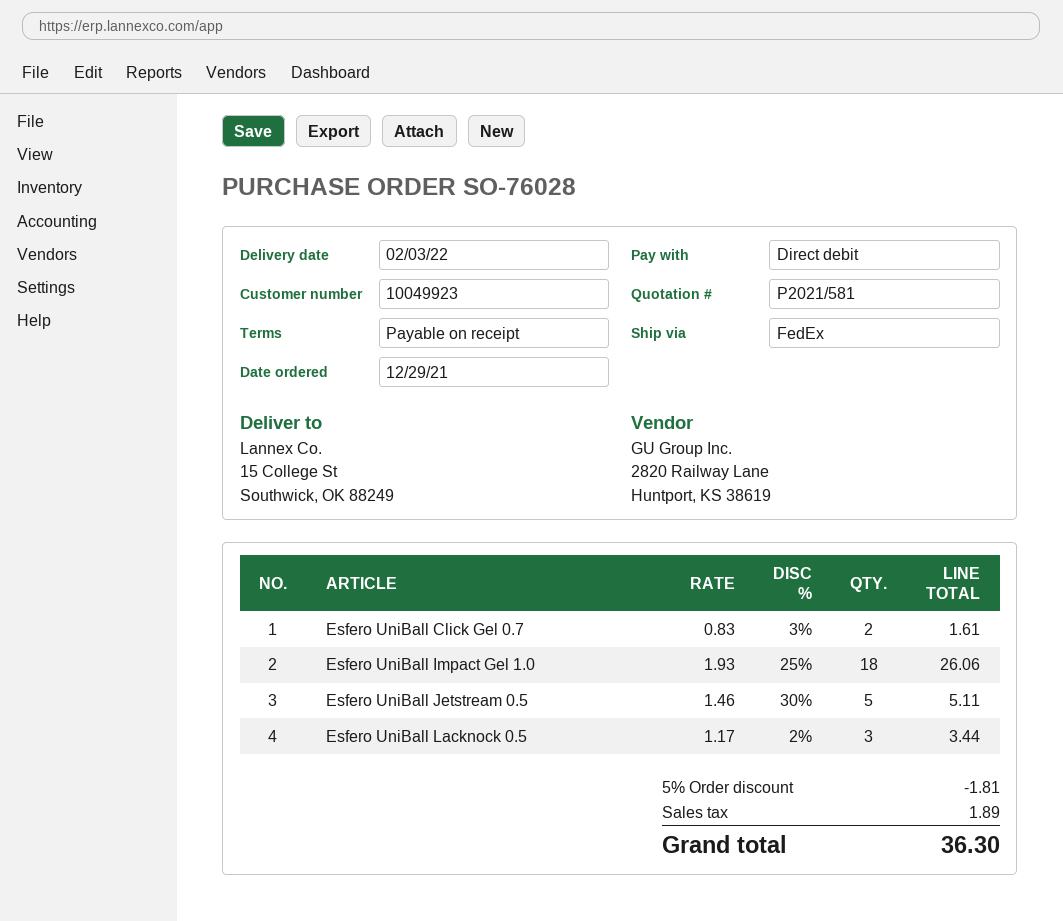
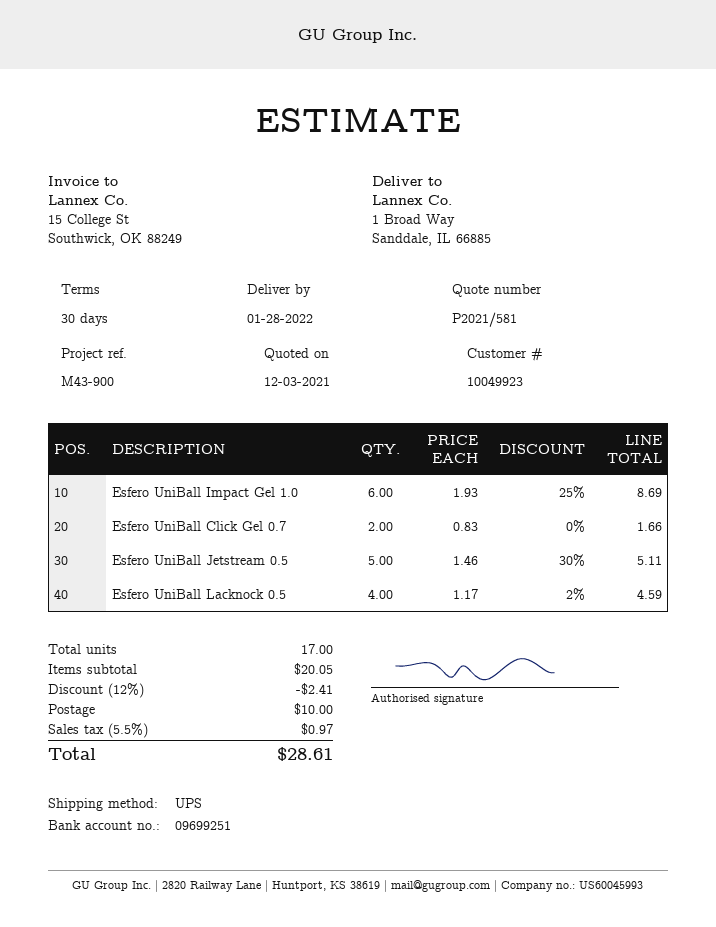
delivery date: 2022-02-03 -> 2022-01-28
payment terms: on receipt -> 30 days
shipping method: FedEx -> UPS
ship to: 15 College St, Southwick, OK 88249 -> 1 Broad Way, Sanddale, IL 66885
Esfero UniBall Click Gel 0.7: 2 x 0.83 - 3% = 1.61 -> 2 x 0.83 = 1.66
Esfero UniBall Impact Gel 1.0: 18 x 1.93 - 25% = 26.06 -> 6 x 1.93 - 25% = 8.69
Esfero UniBall Lacknock 0.5: 3 x 1.17 - 2% = 3.44 -> 4 x 1.17 - 2% = 4.59
discount: 5% = 1.81 -> 12% = 2.41
shipping: none -> 10.00
tax: 1.89 -> 0.97
total: 36.30 -> 28.61

